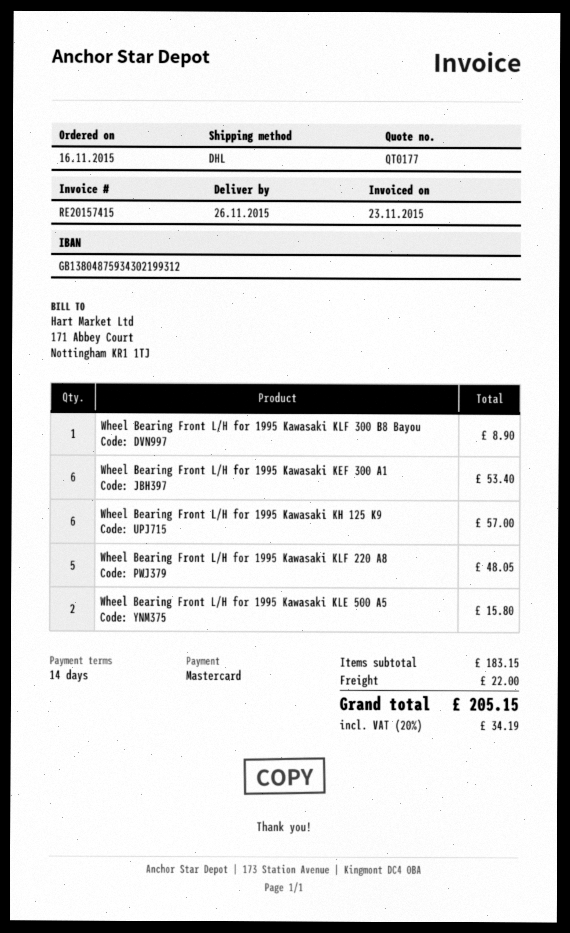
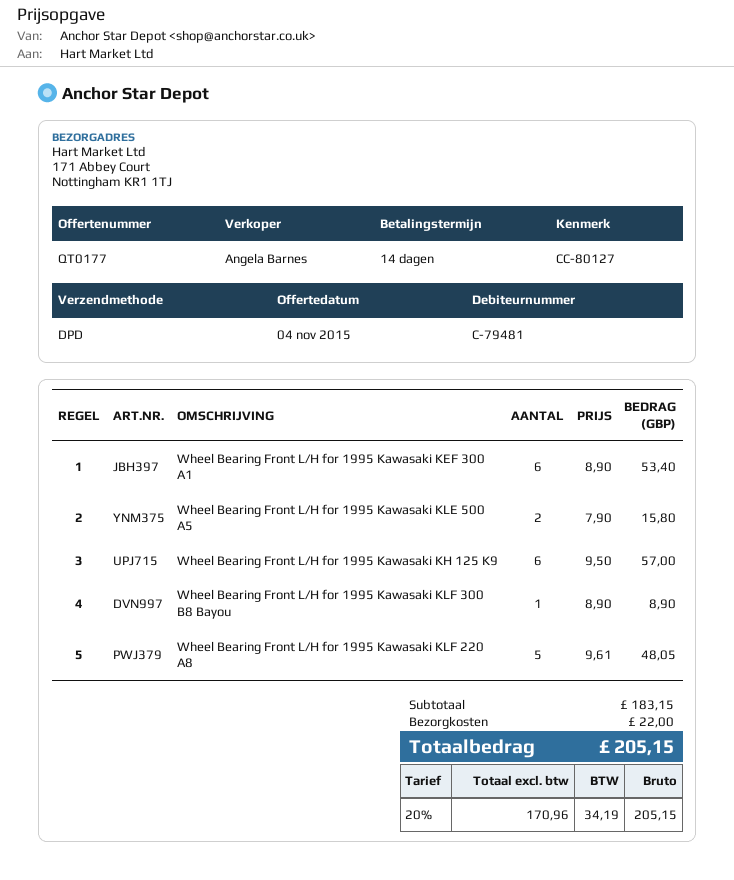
shipping method: DHL -> DPD

